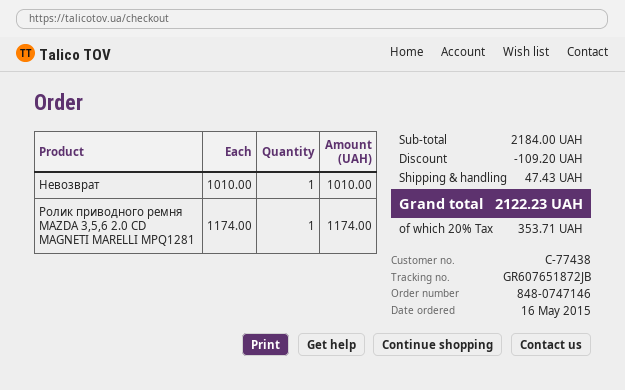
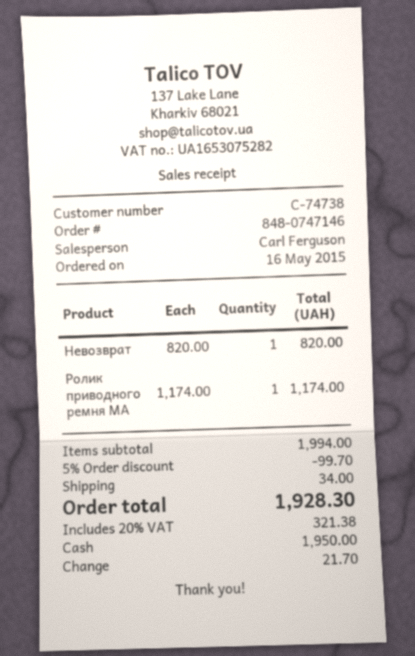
customer number: C-77438 -> C-74738
Невозврат: 1 x 1010.00 = 1010.00 -> 1 x 820.00 = 820.00
subtotal: 2184.00 -> 1994.00
discount: 109.20 -> 99.70
shipping: 47.43 -> 34.00
tax: 20% = 353.71 -> 20% = 321.38
total: 2122.23 -> 1928.30

